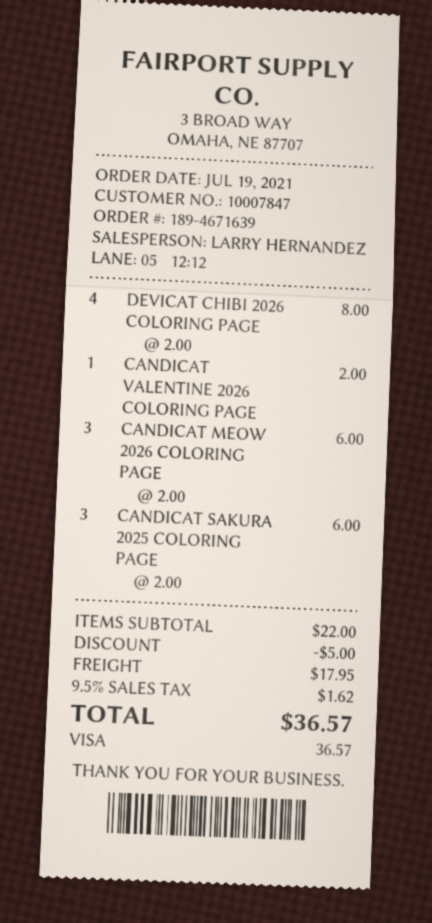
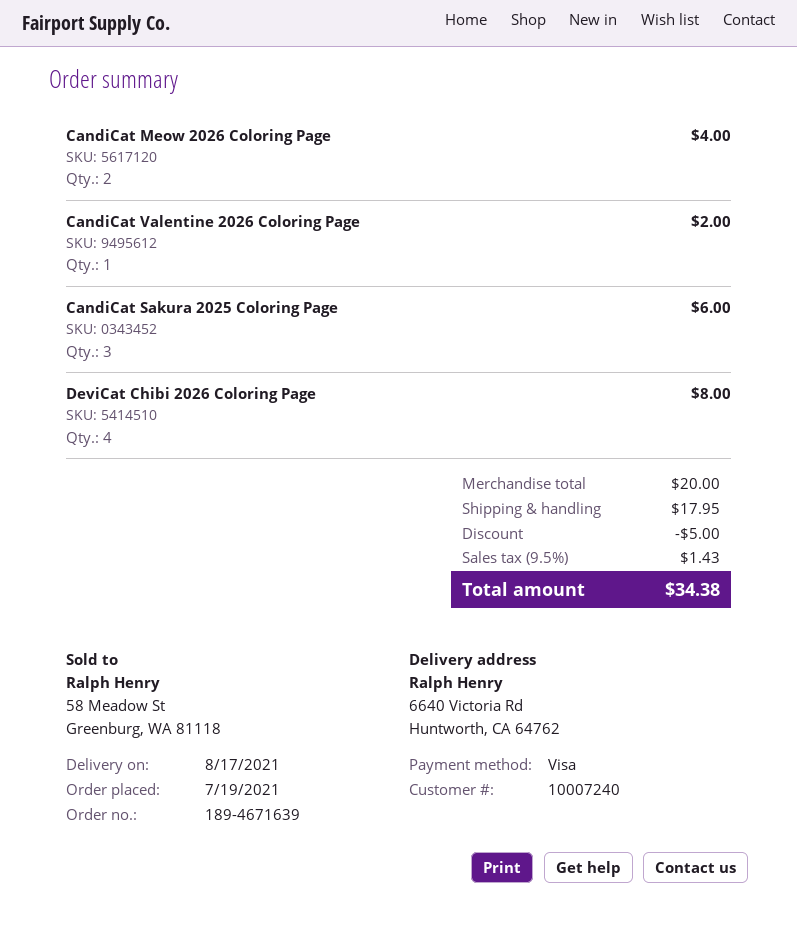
customer number: 10007847 -> 10007240
CANDICAT MEOW 2026 COLORING PAGE: 3 for 6.00 -> 2 for 4.00
subtotal: 22.00 -> 20.00
tax: 9.5% = 1.62 -> 9.5% = 1.43
total: 36.57 -> 34.38

